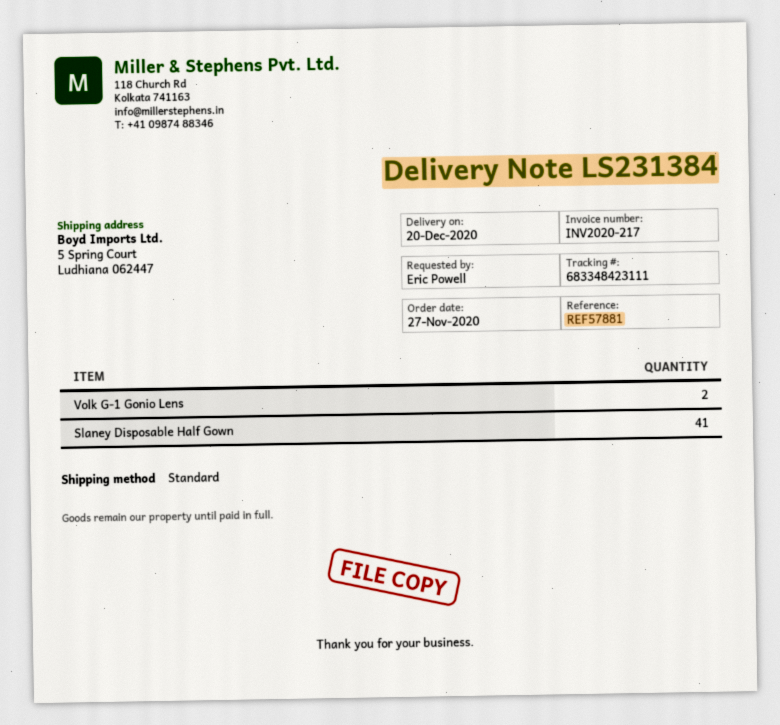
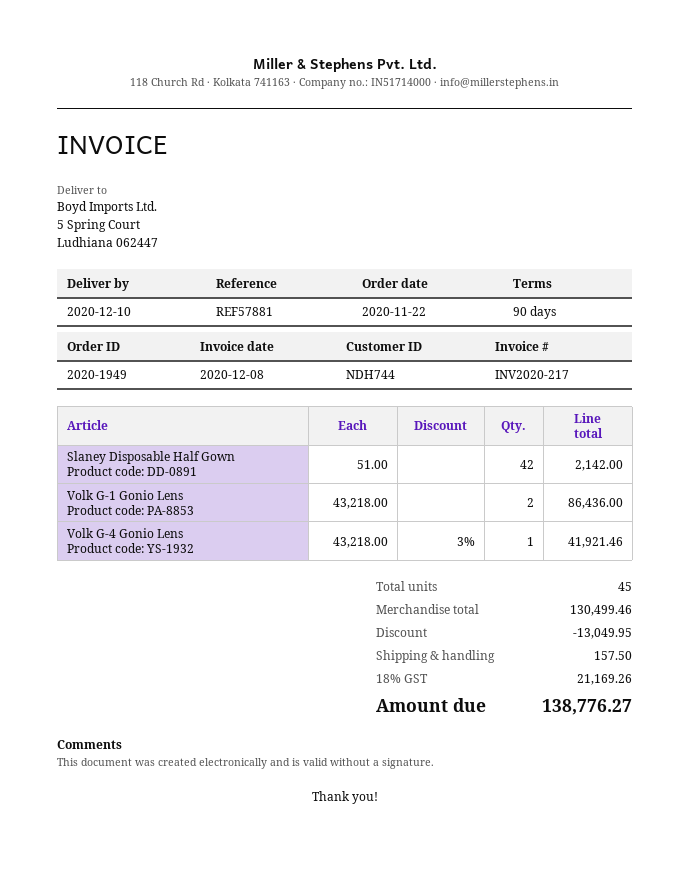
order date: 2020-11-27 -> 2020-11-22
delivery date: 2020-12-20 -> 2020-12-10
Slaney Disposable Half Gown: 41 -> 42
Volk G-4 Gonio Lens: none -> 1

